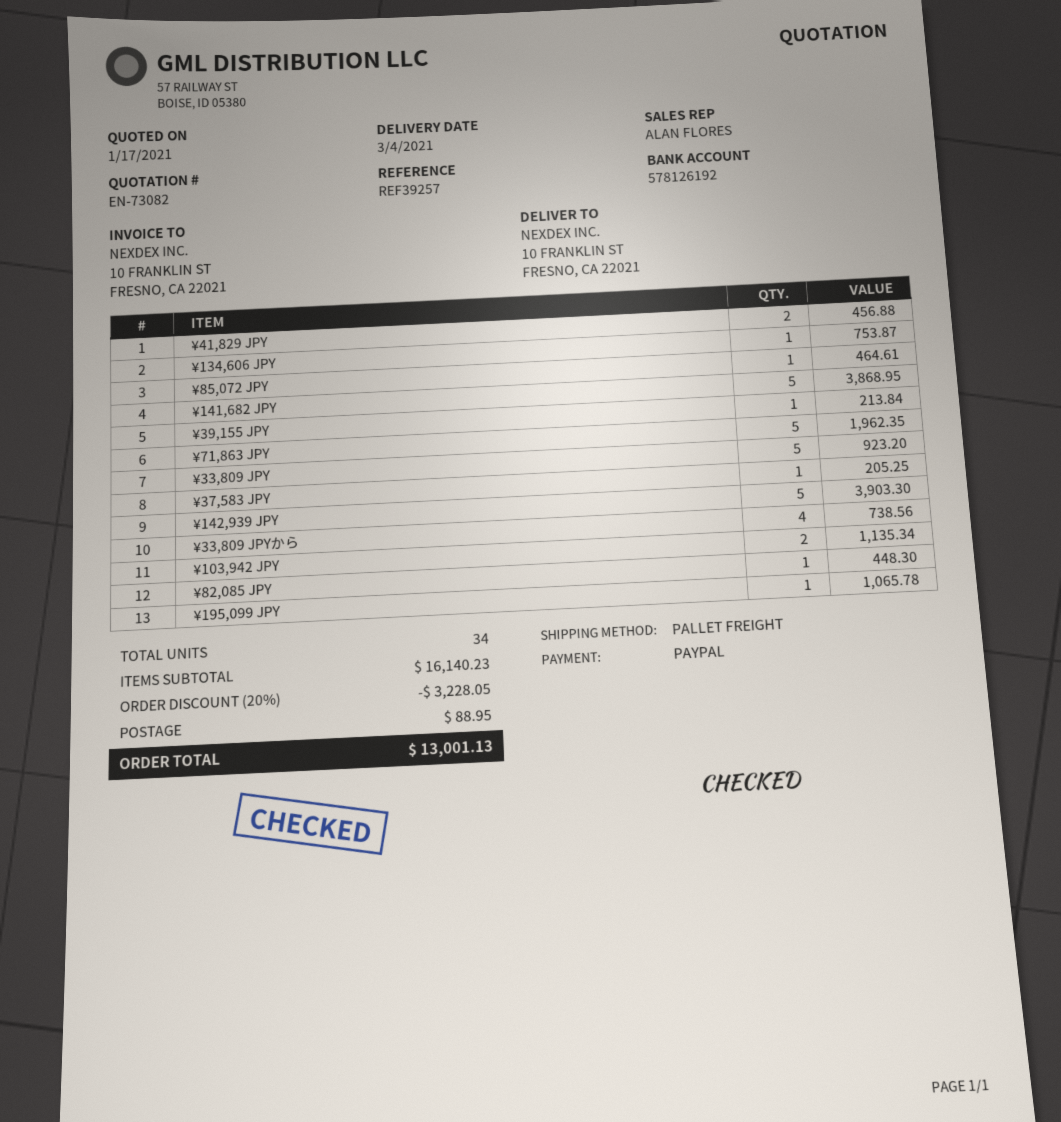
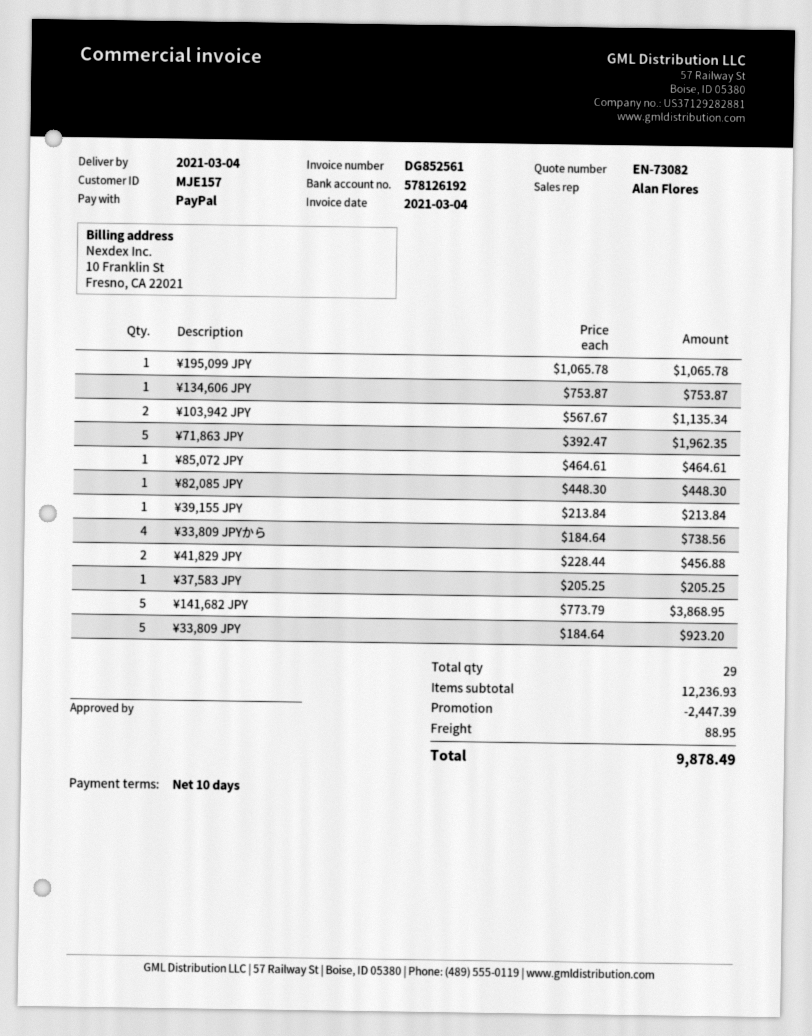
¥142,939 JPY: 5 for 3903.30 -> none
total quantity: 34 -> 29
subtotal: 16140.23 -> 12236.93
discount: 3228.05 -> 2447.39
total: 13001.13 -> 9878.49

